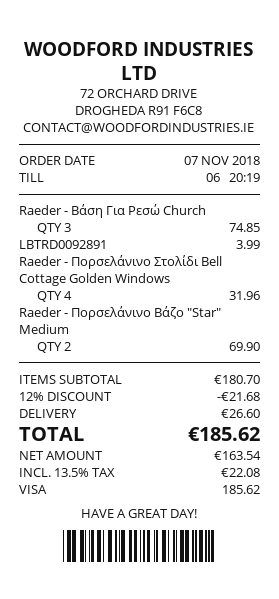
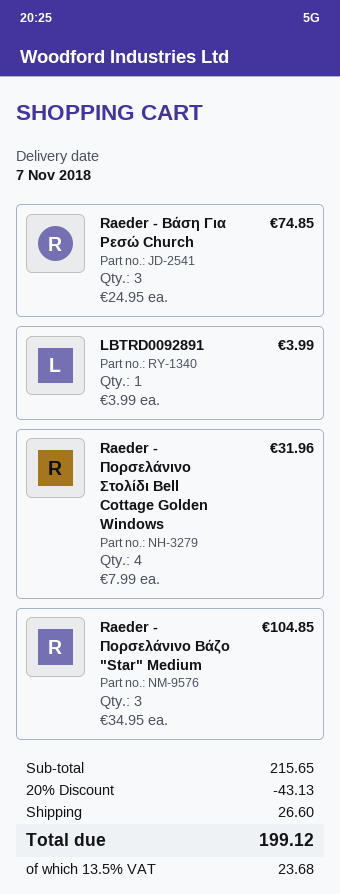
Raeder - Πορσελάνινο Βάζο "Star" Medium: 2 for 69.90 -> 3 for 104.85
subtotal: 180.70 -> 215.65
discount: 12% = 21.68 -> 20% = 43.13
tax: 13.5% = 22.08 -> 13.5% = 23.68
total: 185.62 -> 199.12

